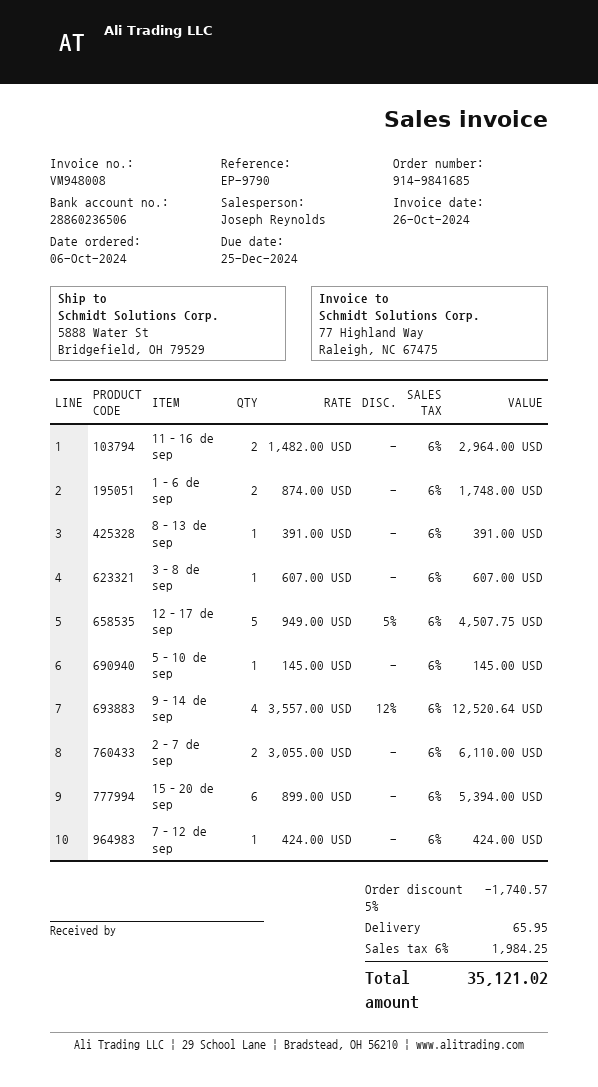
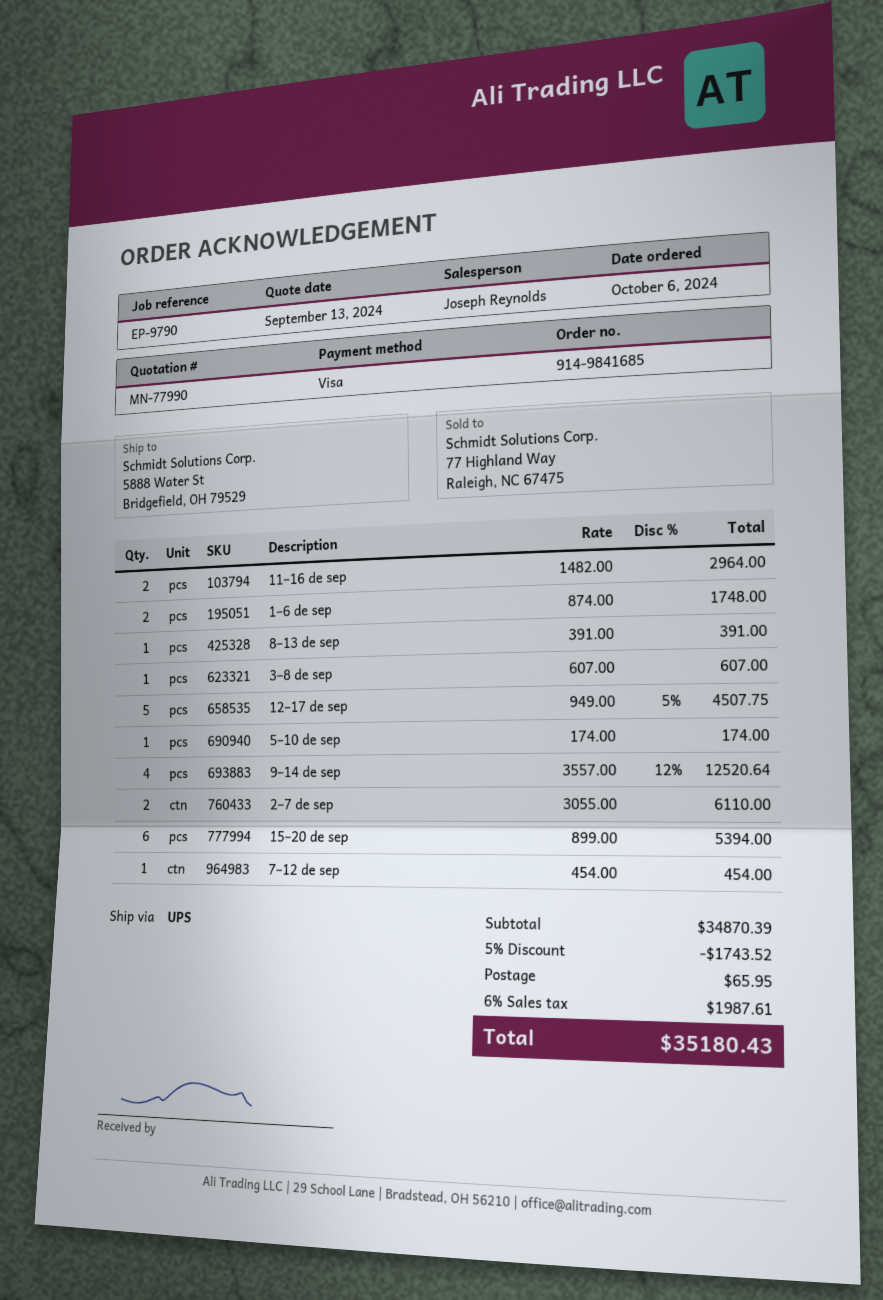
5–10 de sep: 1 x 145.00 = 145.00 -> 1 x 174.00 = 174.00
7–12 de sep: 1 x 424.00 = 424.00 -> 1 x 454.00 = 454.00
discount: 5% = 1740.57 -> 5% = 1743.52
tax: 6% = 1984.25 -> 6% = 1987.61
total: 35121.02 -> 35180.43

